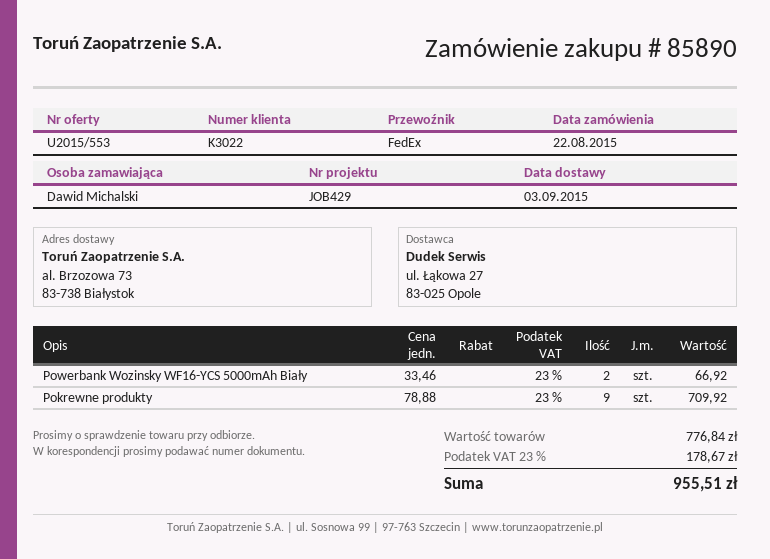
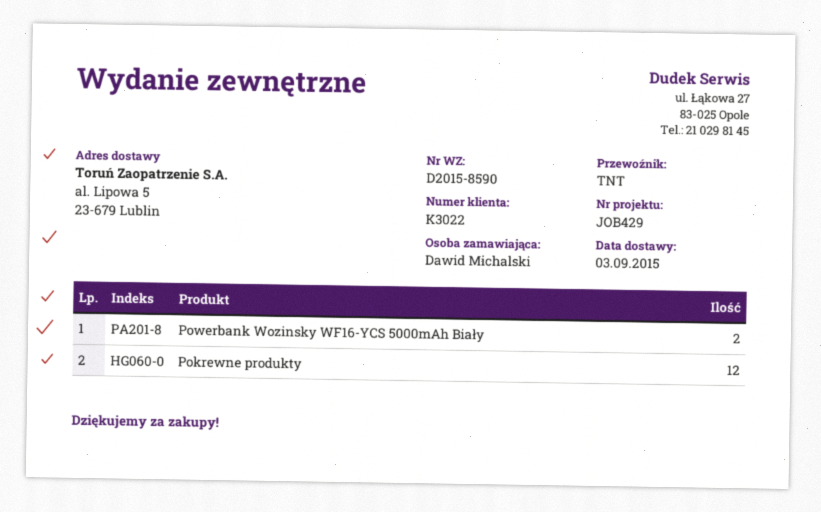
shipping method: FedEx -> TNT
ship to: al. Brzozowa 73, 83-738 Białystok -> al. Lipowa 5, 23-679 Lublin
Pokrewne produkty: 9 -> 12

